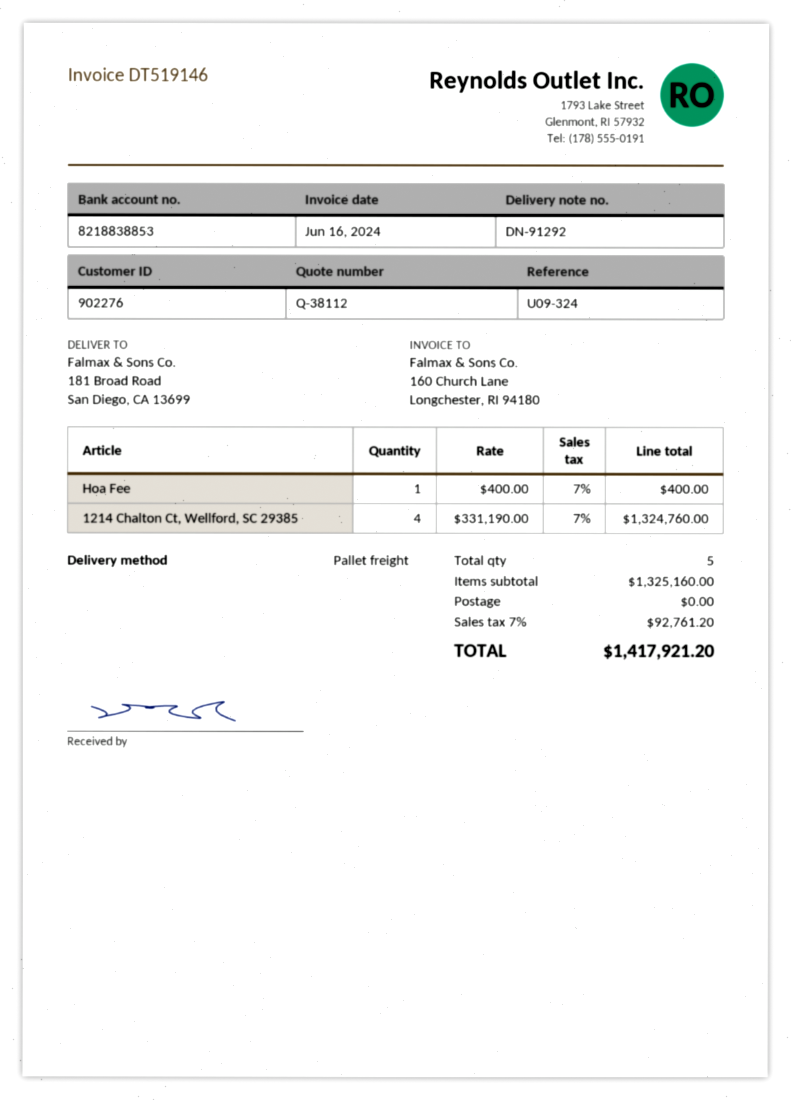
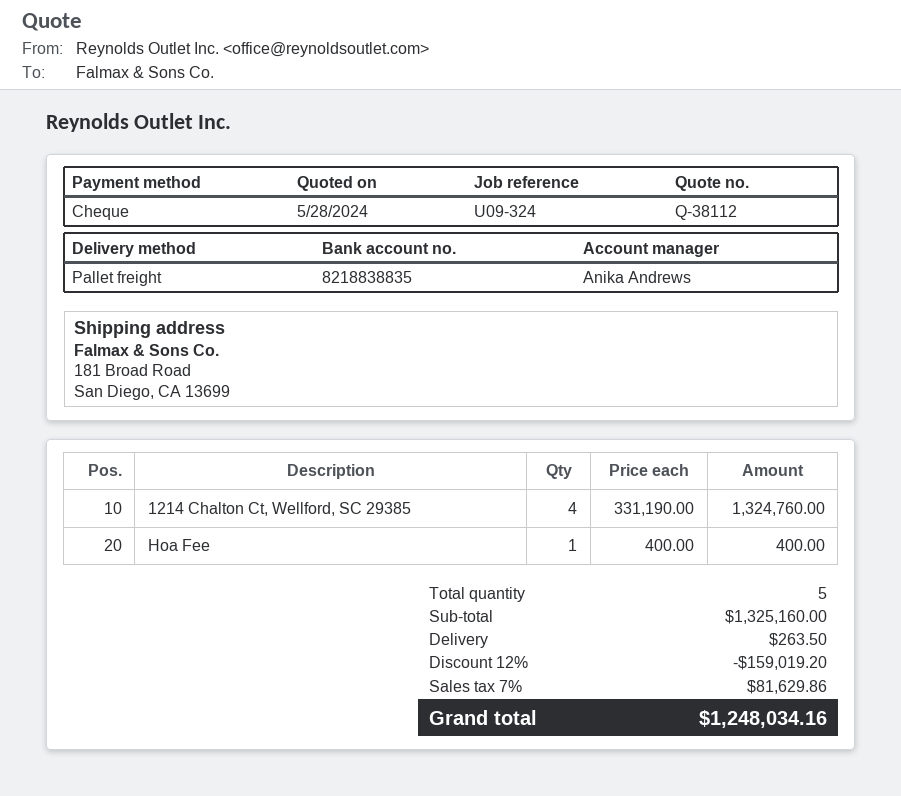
bank account: 8218838853 -> 8218838835
discount: none -> 12% = 159019.20
shipping: 0.00 -> 263.50
tax: 7% = 92761.20 -> 7% = 81629.86
total: 1417921.20 -> 1248034.16

